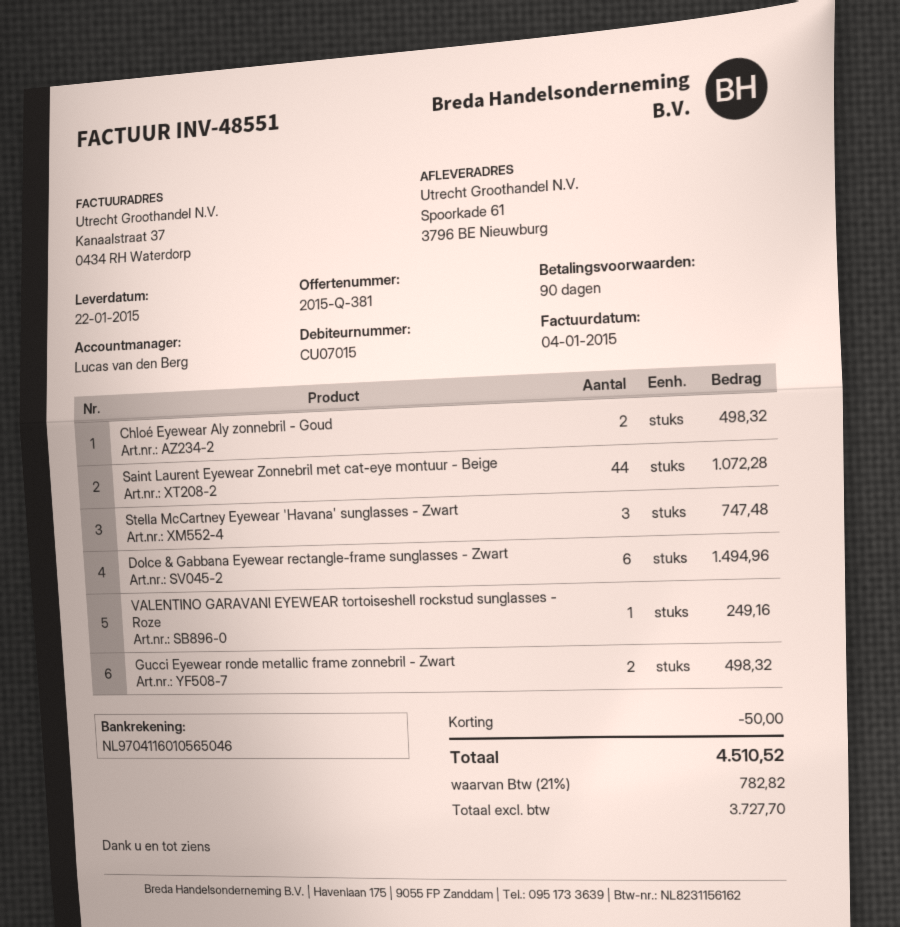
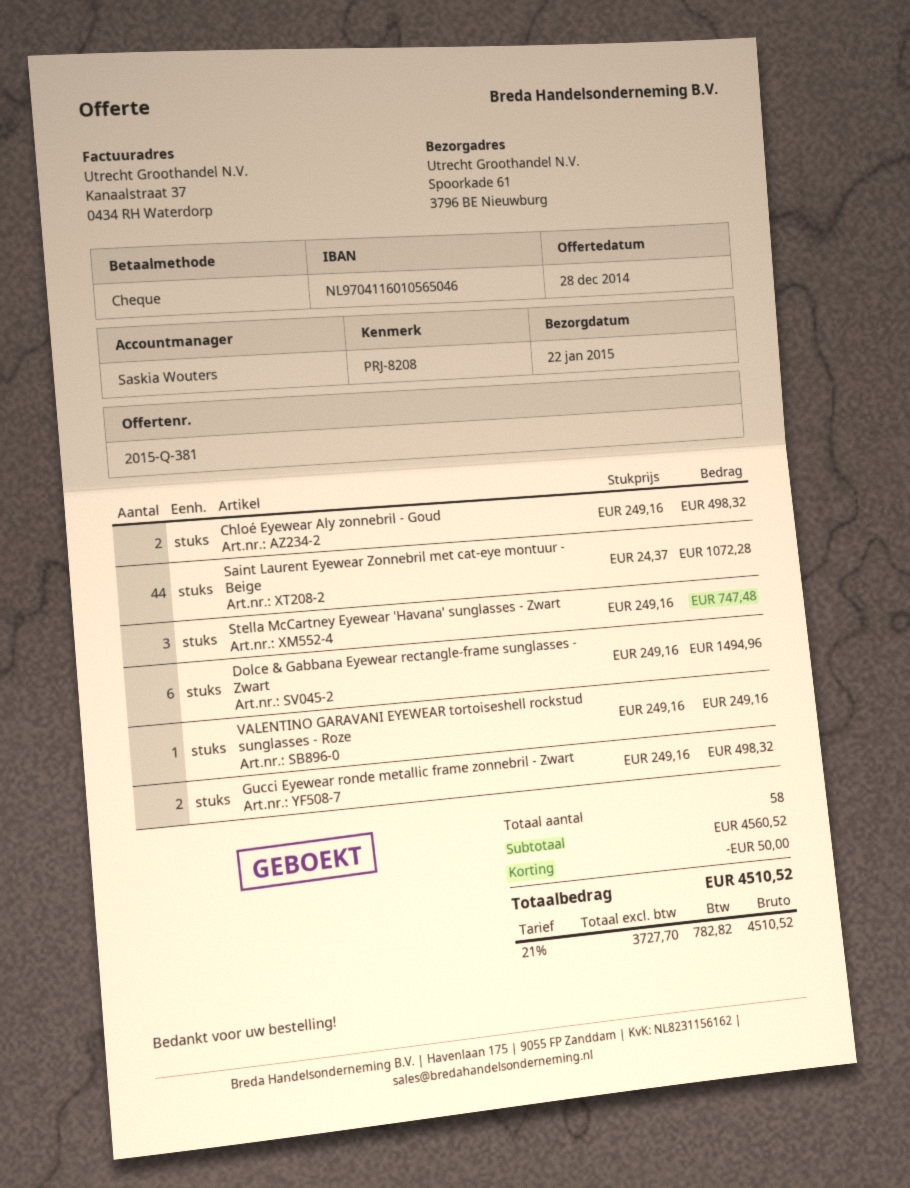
sales rep: Lucas van den Berg -> Saskia Wouters

